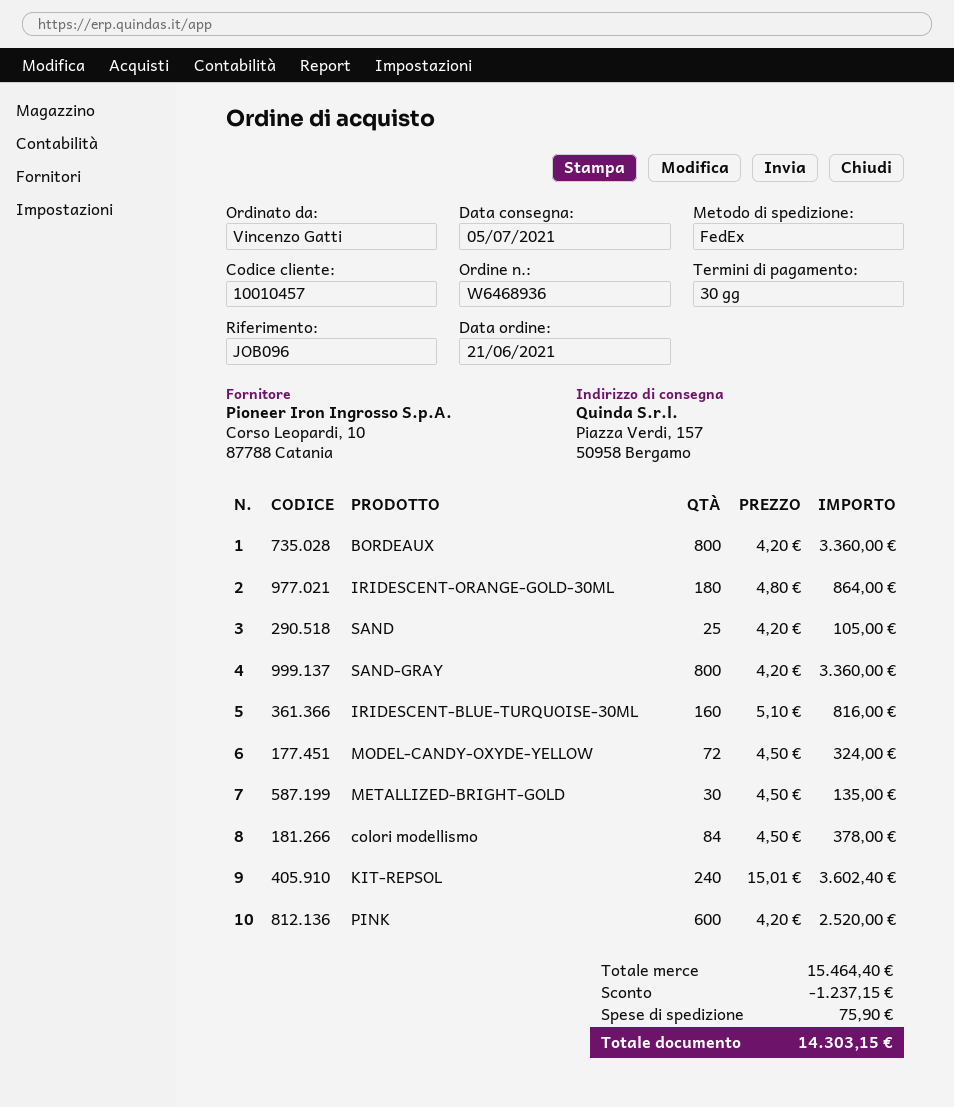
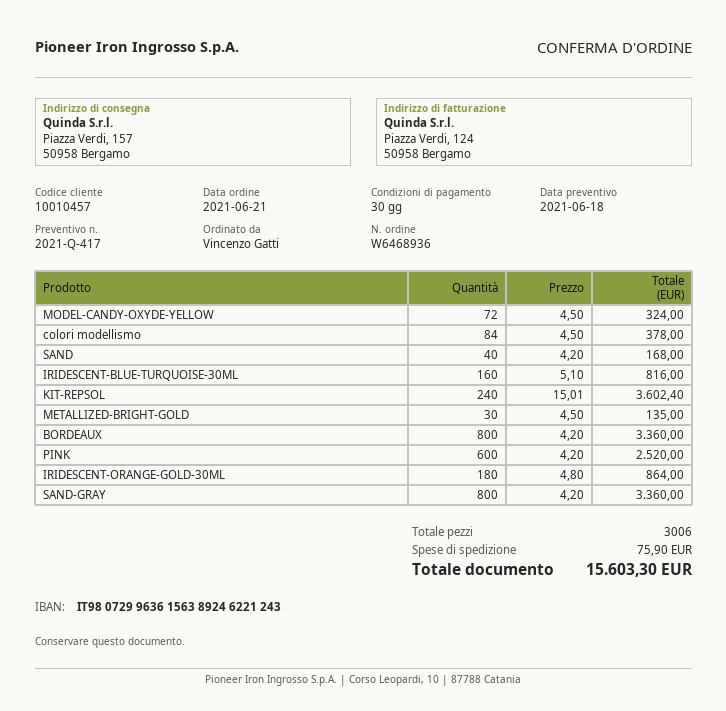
SAND: 25 x 4.20 = 105.00 -> 40 x 4.20 = 168.00
discount: 1237.15 -> none
total: 14303.15 -> 15603.30

